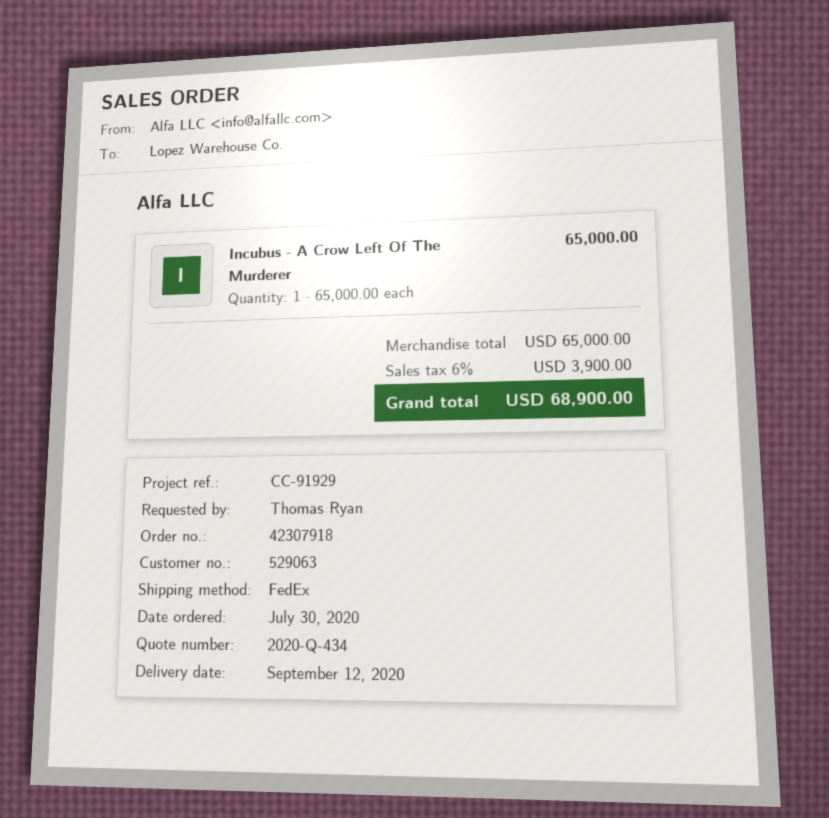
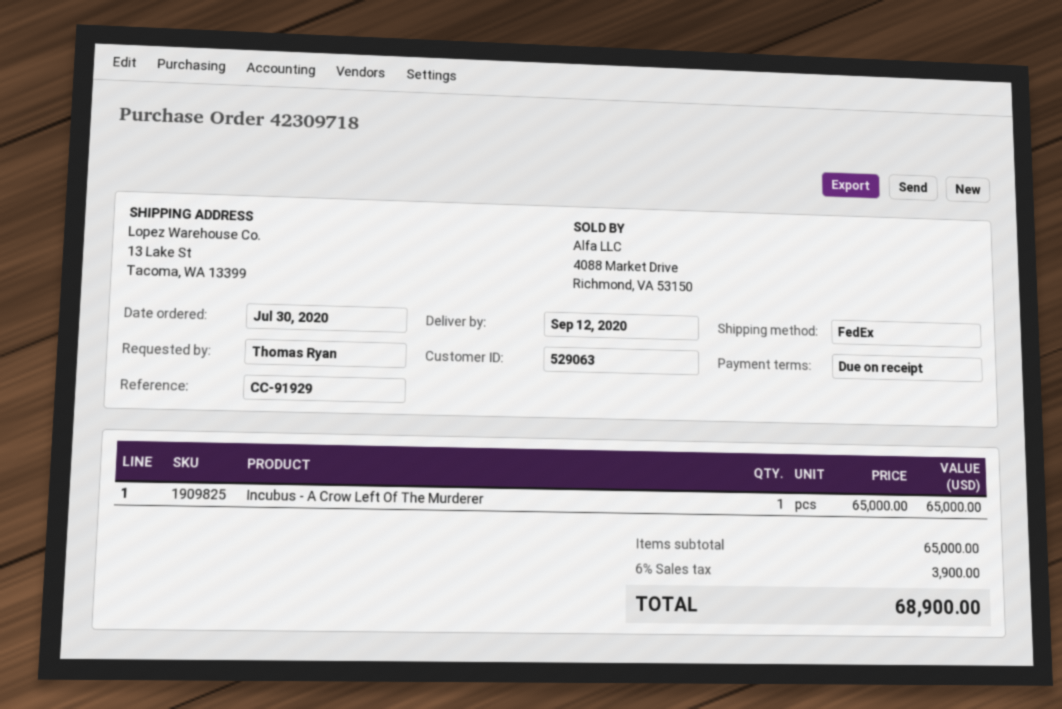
order number: 42307918 -> 42309718

